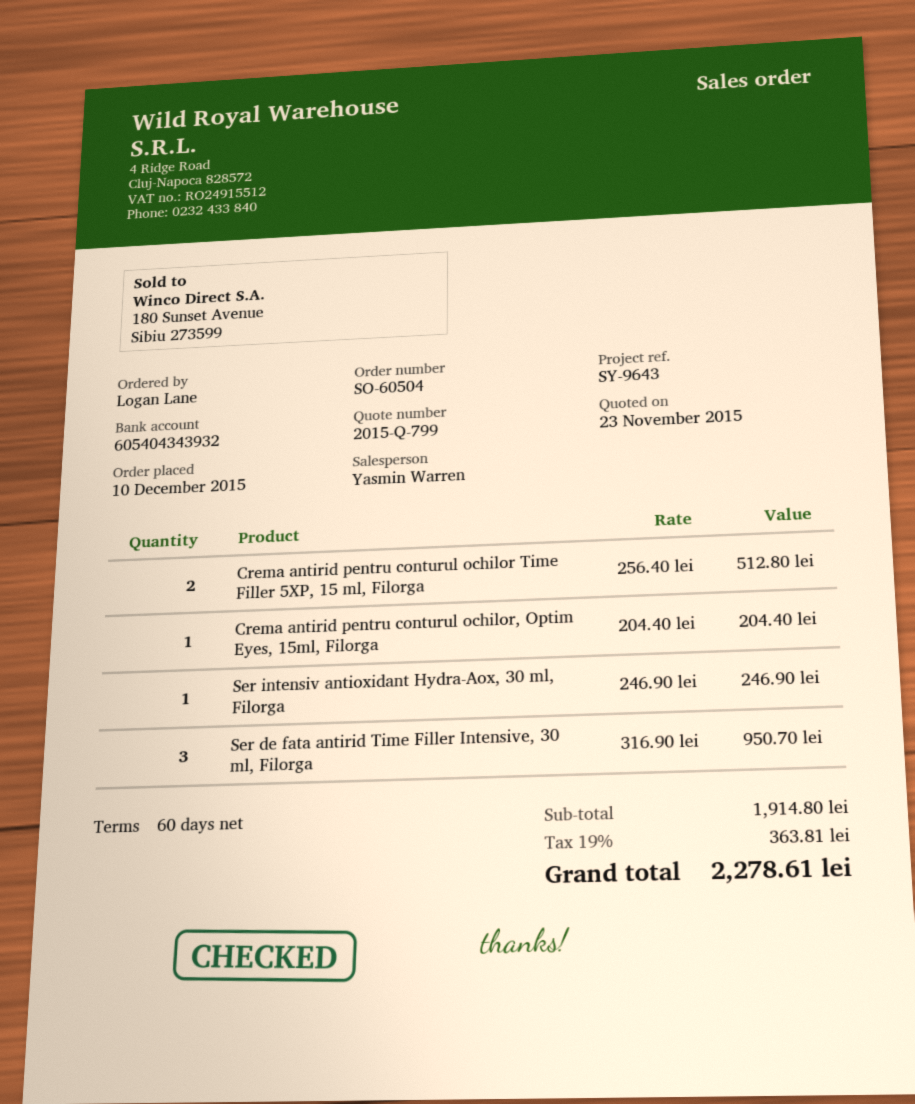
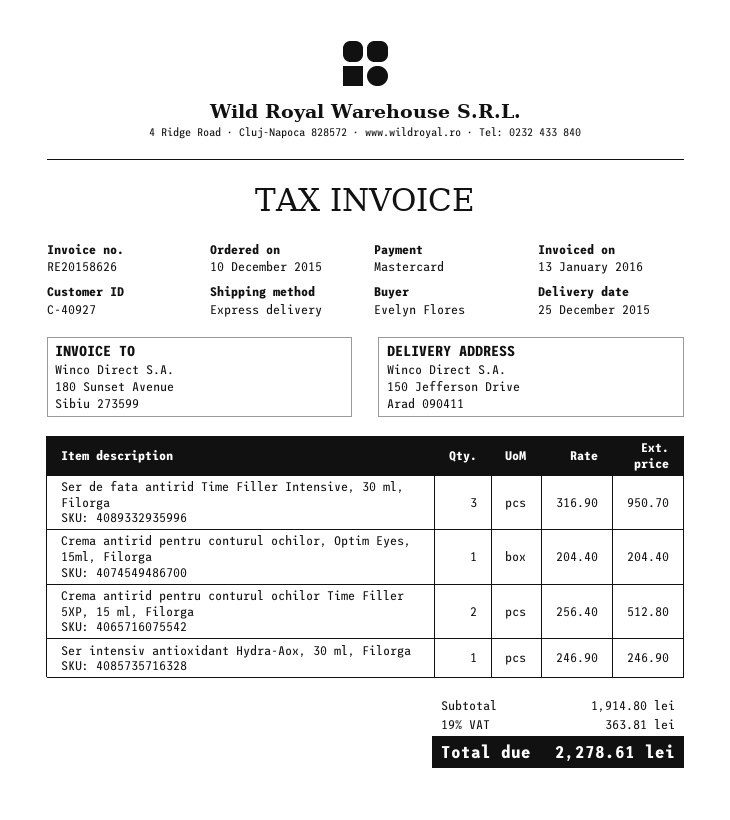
ordered by: Logan Lane -> Evelyn Flores

